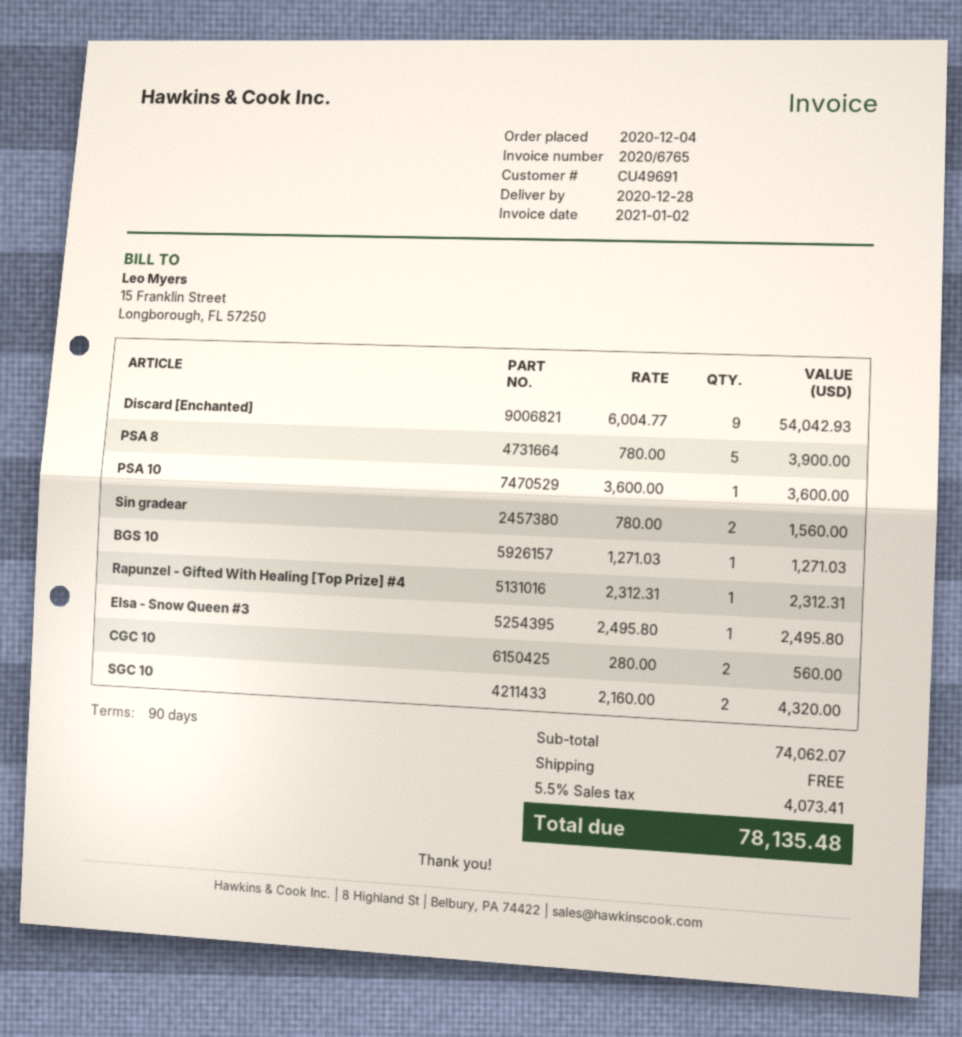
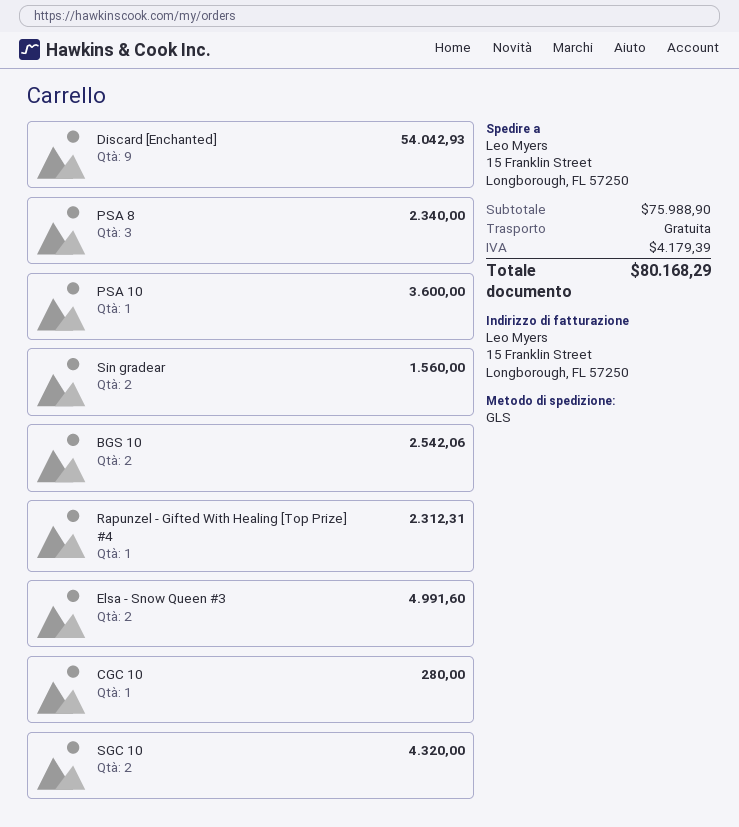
PSA 8: 5 for 3900.00 -> 3 for 2340.00
BGS 10: 1 for 1271.03 -> 2 for 2542.06
Elsa - Snow Queen #3: 1 for 2495.80 -> 2 for 4991.60
CGC 10: 2 for 560.00 -> 1 for 280.00
subtotal: 74062.07 -> 75988.90
tax: 4073.41 -> 4179.39
total: 78135.48 -> 80168.29

